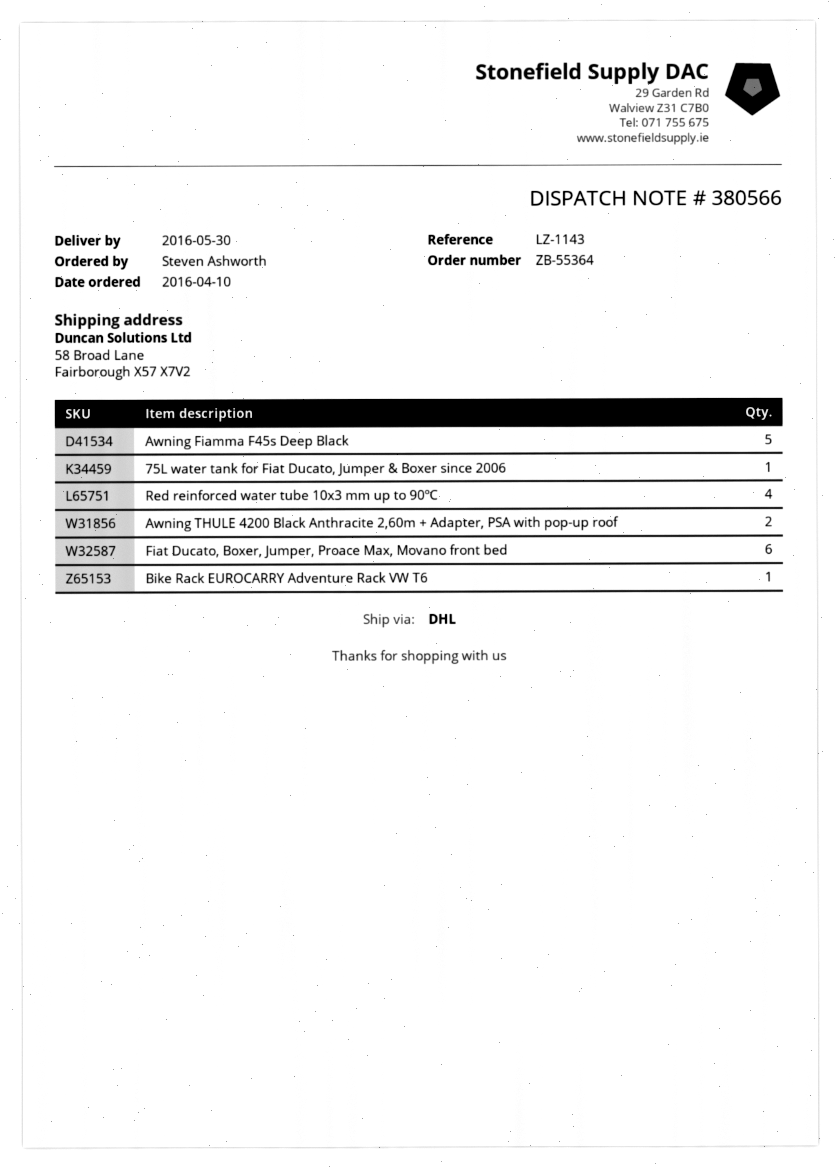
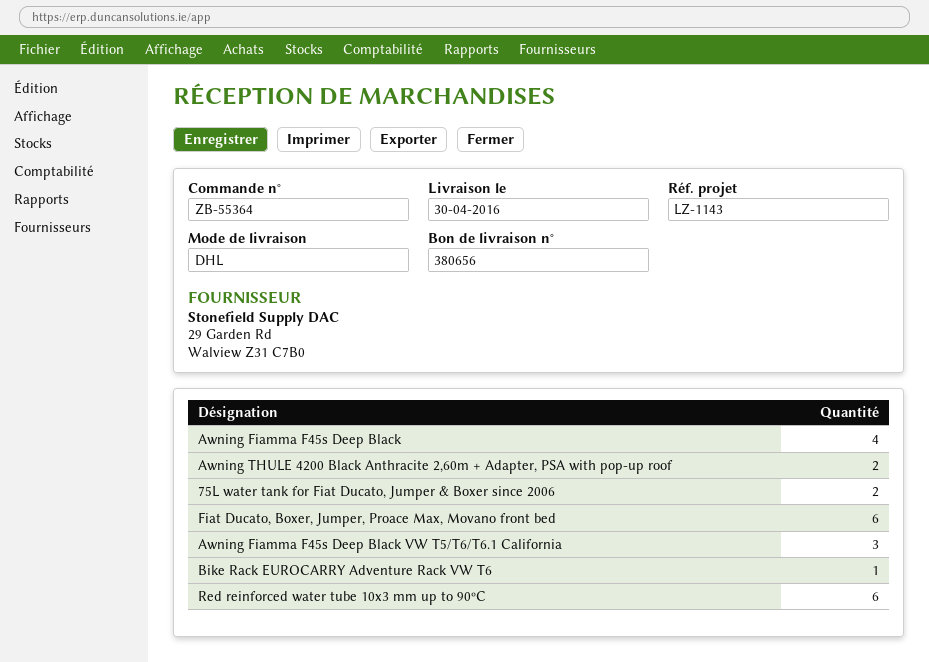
delivery note number: 380566 -> 380656
delivery date: 2016-05-30 -> 2016-04-30
Awning Fiamma F45s Deep Black: 5 -> 4
75L water tank for Fiat Ducato, Jumper & Boxer since 2006: 1 -> 2
Red reinforced water tube 10x3 mm up to 90ºC: 4 -> 6
Awning Fiamma F45s Deep Black VW T5/T6/T6.1 California: none -> 3

